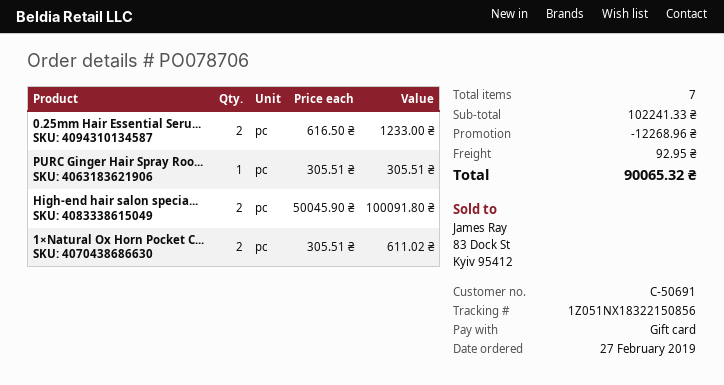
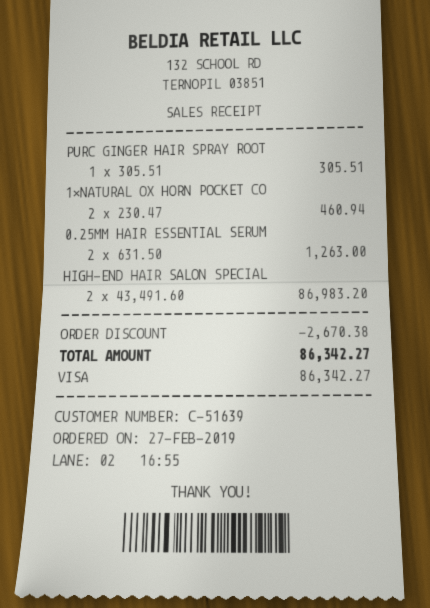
customer number: C-50691 -> C-51639
payment method: gift card -> Visa
0.25mm Hair Essential Seru...: 2 x 616.50 = 1233.00 -> 2 x 631.50 = 1263.00
High-end hair salon specia...: 2 x 50045.90 = 100091.80 -> 2 x 43491.60 = 86983.20
1×Natural Ox Horn Pocket C...: 2 x 305.51 = 611.02 -> 2 x 230.47 = 460.94
discount: 12268.96 -> 2670.38
shipping: 92.95 -> none
total: 90065.32 -> 86342.27

